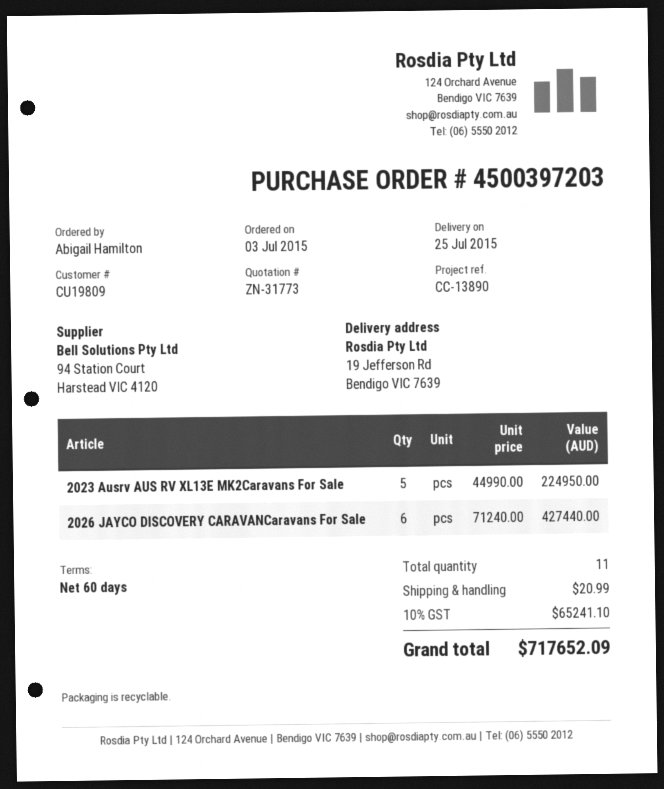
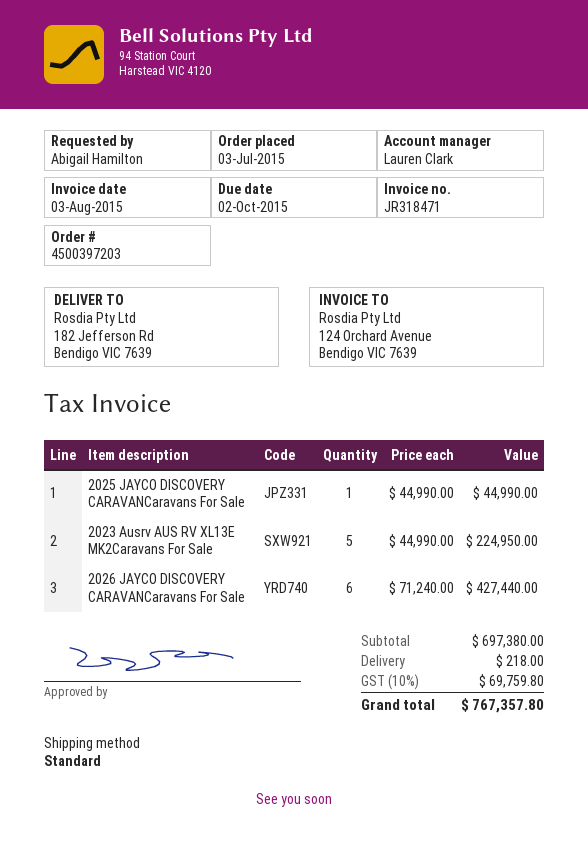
ship to: 19 Jefferson Rd, Bendigo VIC 7639 -> 182 Jefferson Rd, Bendigo VIC 7639
2025 JAYCO DISCOVERY CARAVANCaravans For Sale: none -> 1 x 44990.00 = 44990.00
shipping: 20.99 -> 218.00
tax: 10% = 65241.10 -> 10% = 69759.80
total: 717652.09 -> 767357.80

